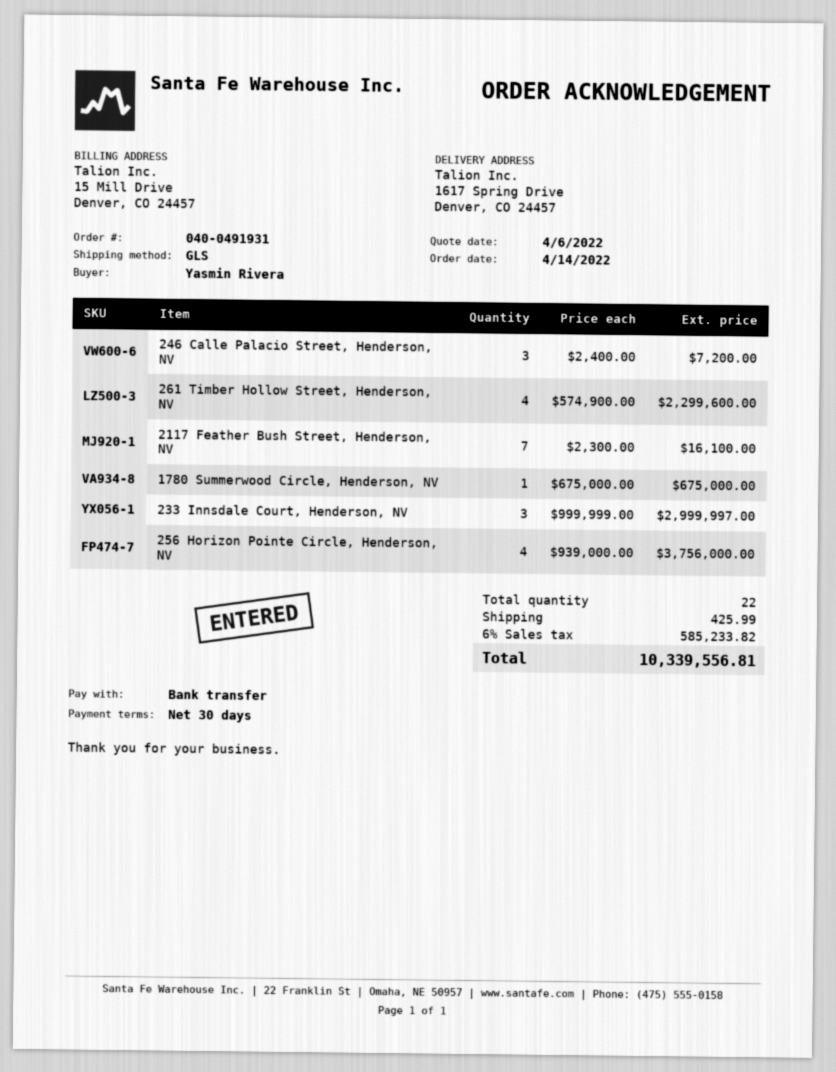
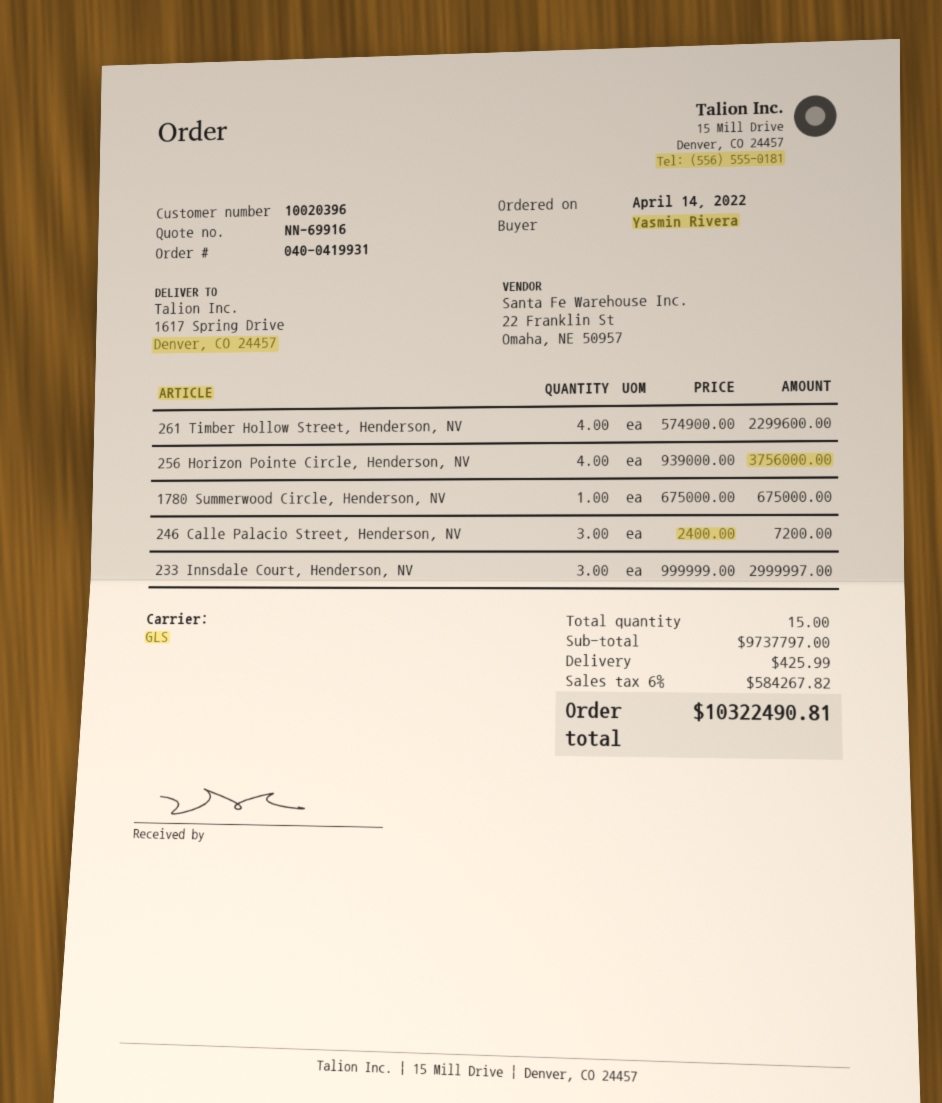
order number: 040-0491931 -> 040-0419931
2117 Feather Bush Street, Henderson, NV: 7 x 2300.00 = 16100.00 -> none
total quantity: 22 -> 15
tax: 6% = 585233.82 -> 6% = 584267.82
total: 10339556.81 -> 10322490.81

